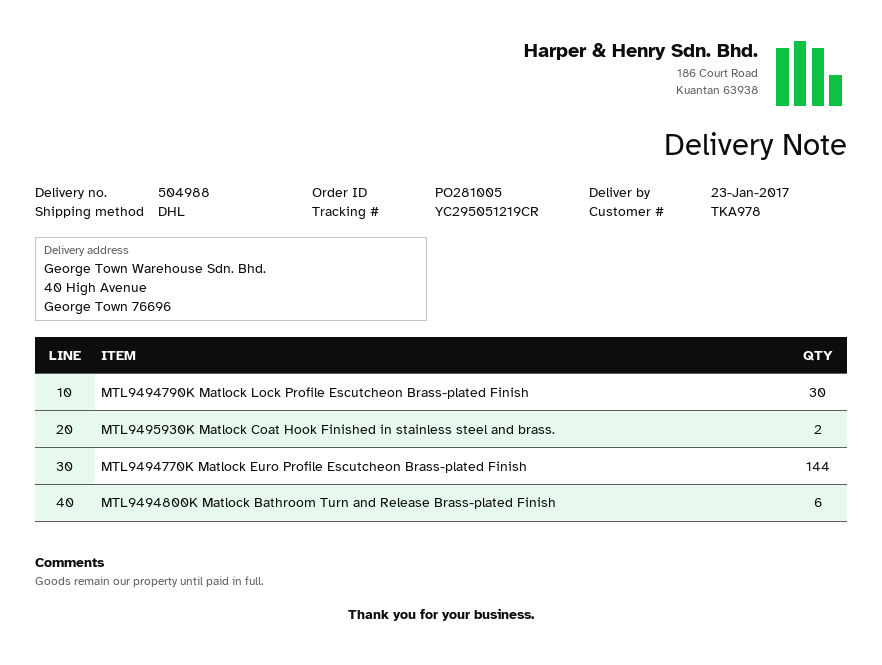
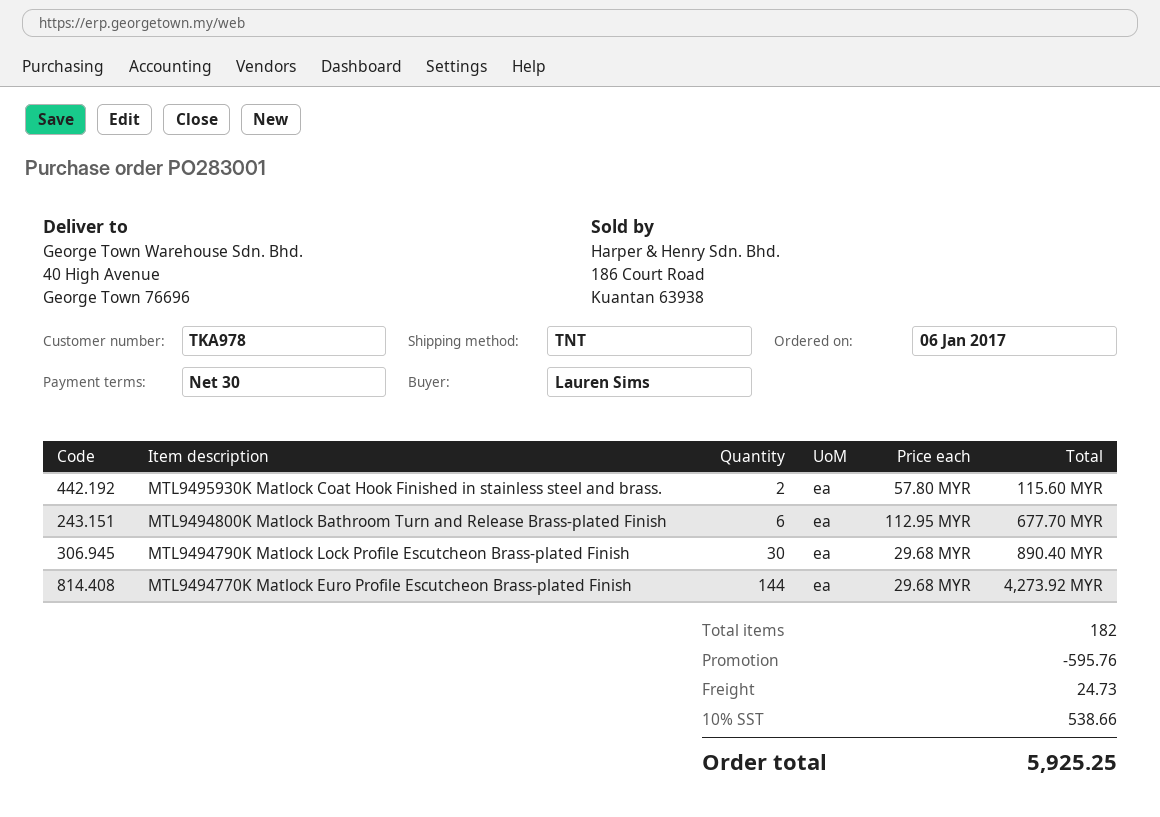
order number: PO281005 -> PO283001
shipping method: DHL -> TNT

